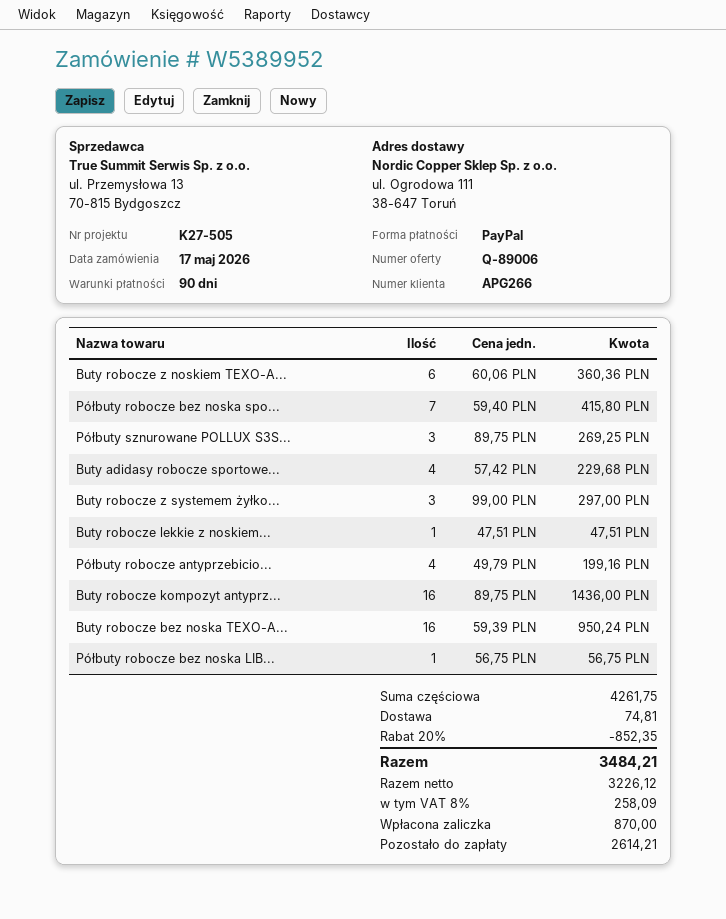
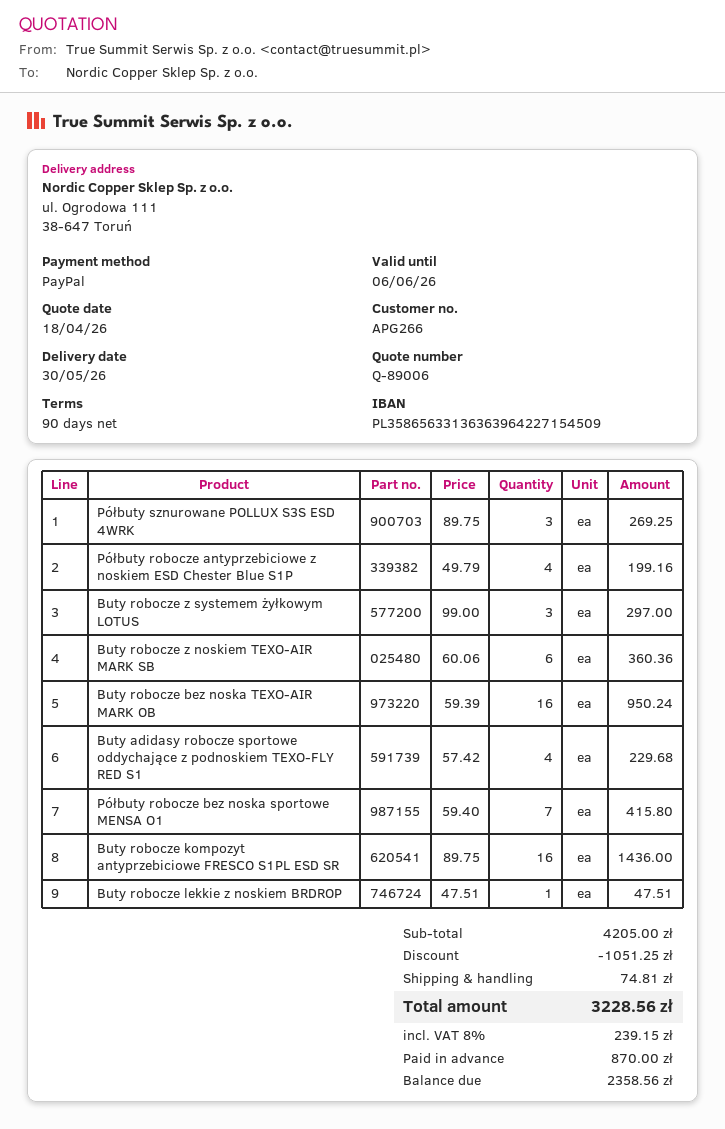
Półbuty robocze bez noska LIB...: 1 x 56.75 = 56.75 -> none
subtotal: 4261.75 -> 4205.00
discount: 852.35 -> 1051.25
tax: 8% = 258.09 -> 8% = 239.15
total: 3484.21 -> 3228.56
balance: 2614.21 -> 2358.56

